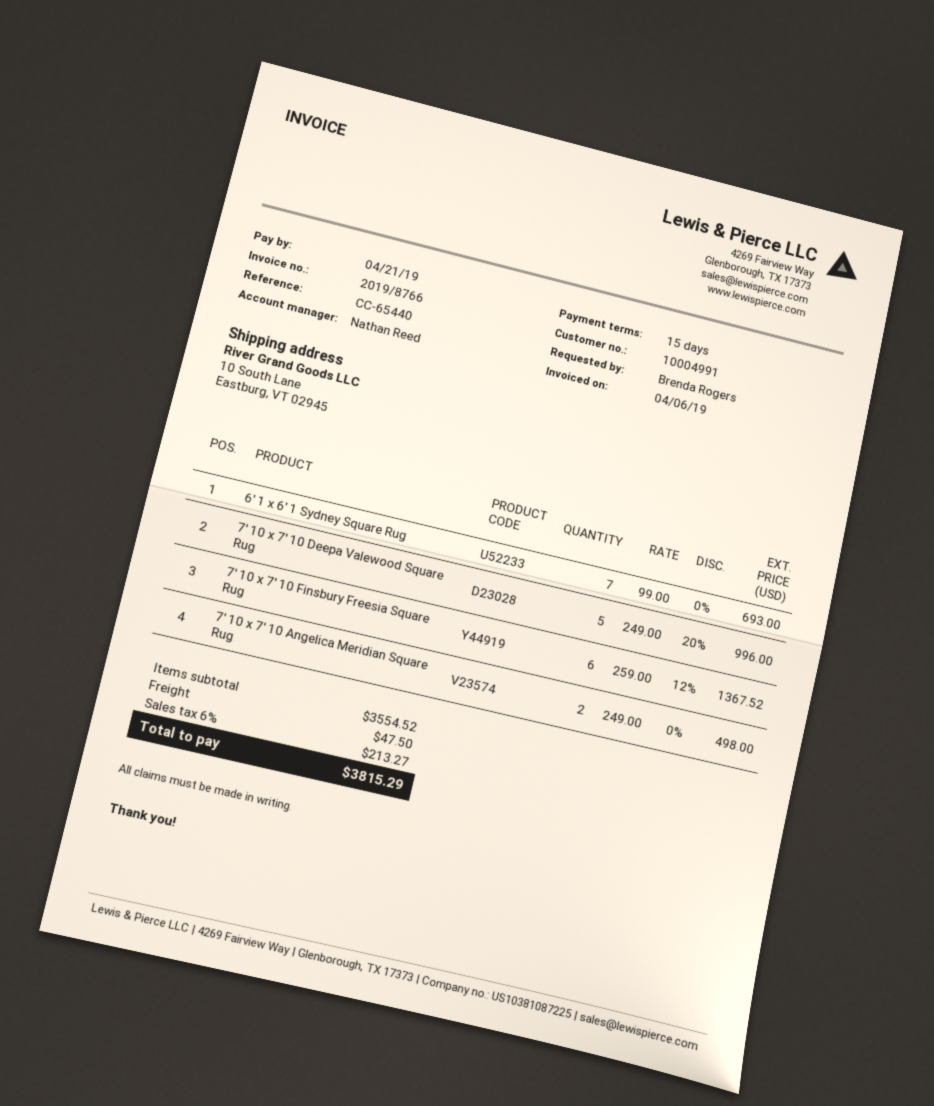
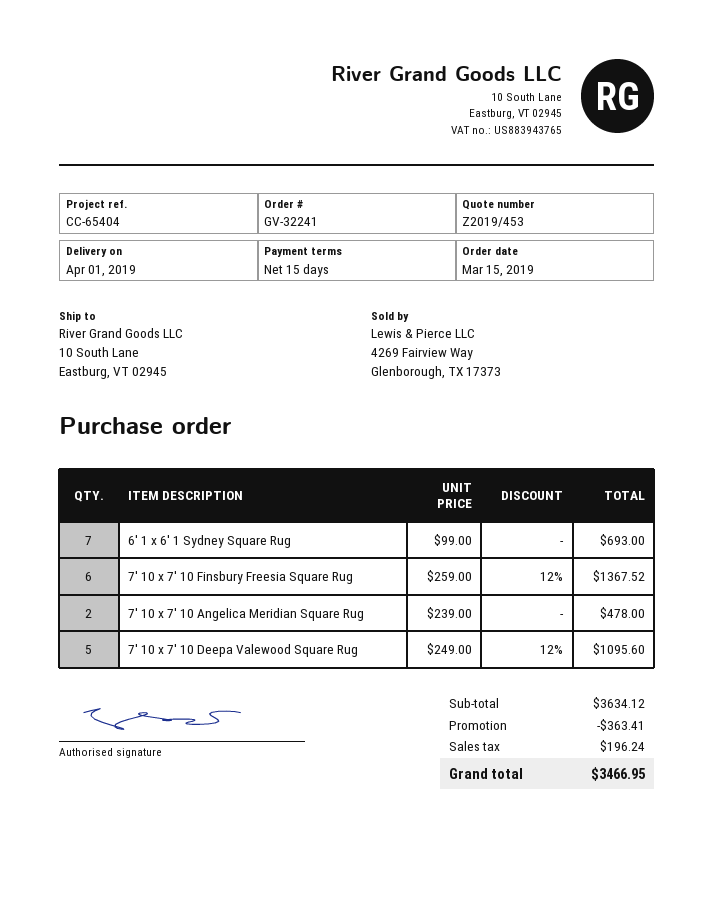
reference: CC-65440 -> CC-65404
7' 10 x 7' 10 Deepa Valewood Square Rug: 5 x 249.00 - 20% = 996.00 -> 5 x 249.00 - 12% = 1095.60
7' 10 x 7' 10 Angelica Meridian Square Rug: 2 x 249.00 = 498.00 -> 2 x 239.00 = 478.00
subtotal: 3554.52 -> 3634.12
discount: none -> 363.41
shipping: 47.50 -> none
tax: 213.27 -> 196.24
total: 3815.29 -> 3466.95

